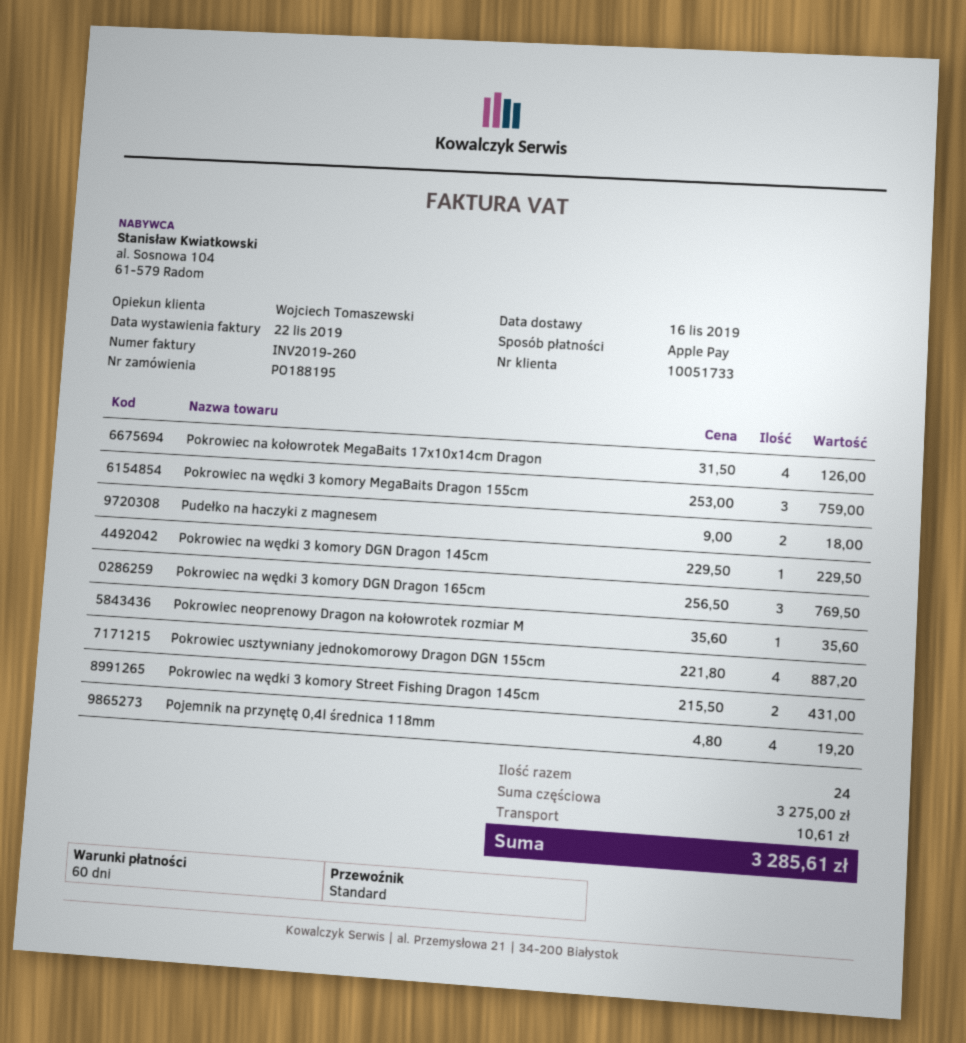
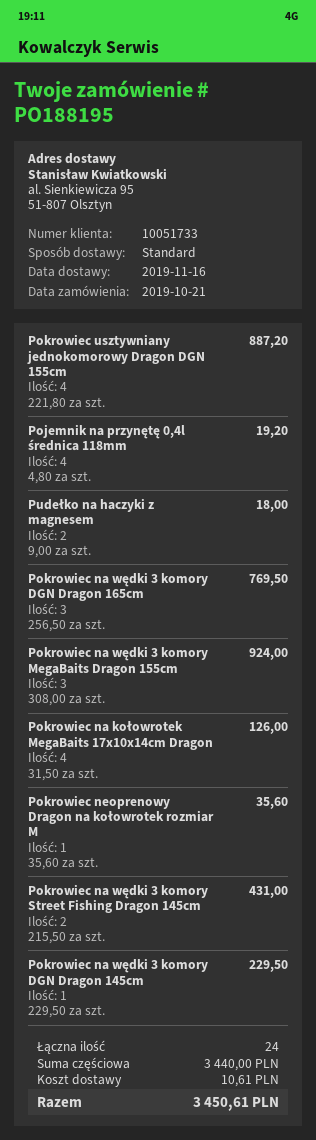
Pokrowiec na wędki 3 komory MegaBaits Dragon 155cm: 3 x 253.00 = 759.00 -> 3 x 308.00 = 924.00
subtotal: 3275.00 -> 3440.00
total: 3285.61 -> 3450.61

